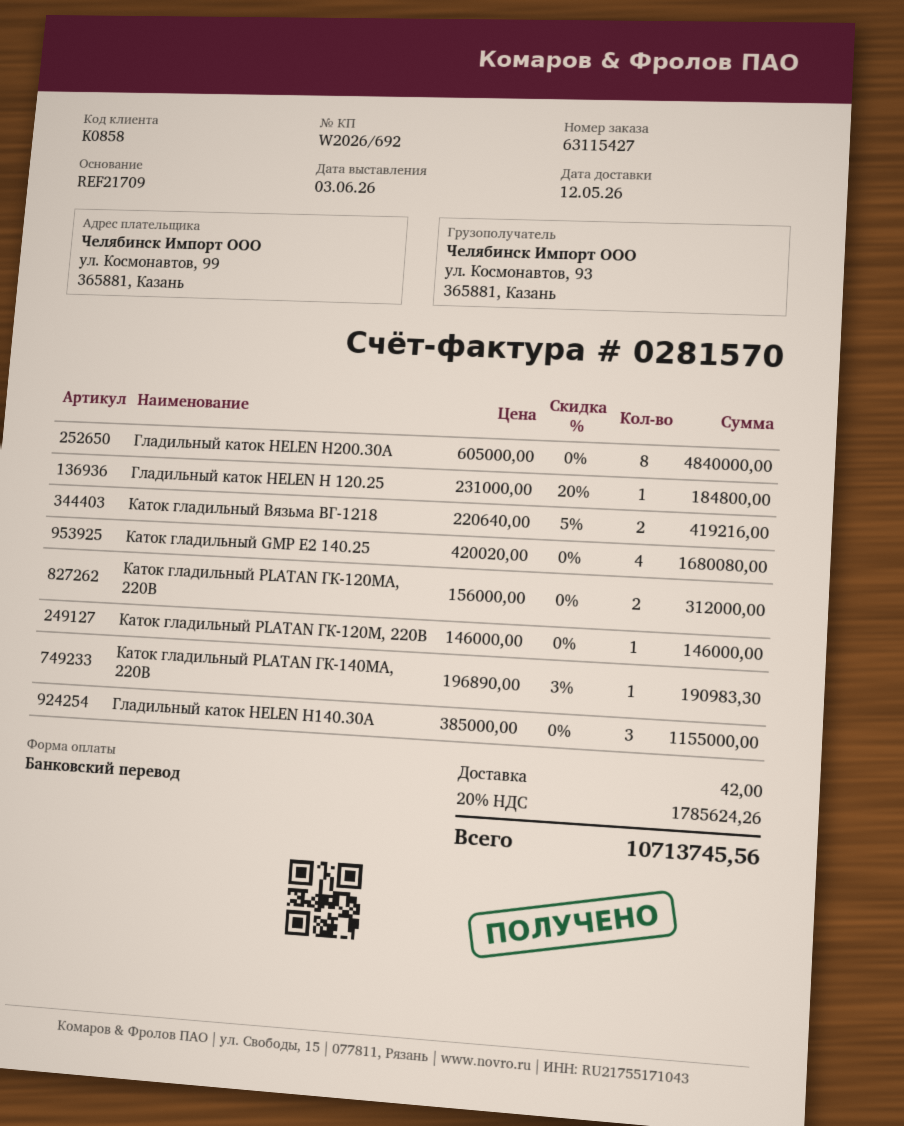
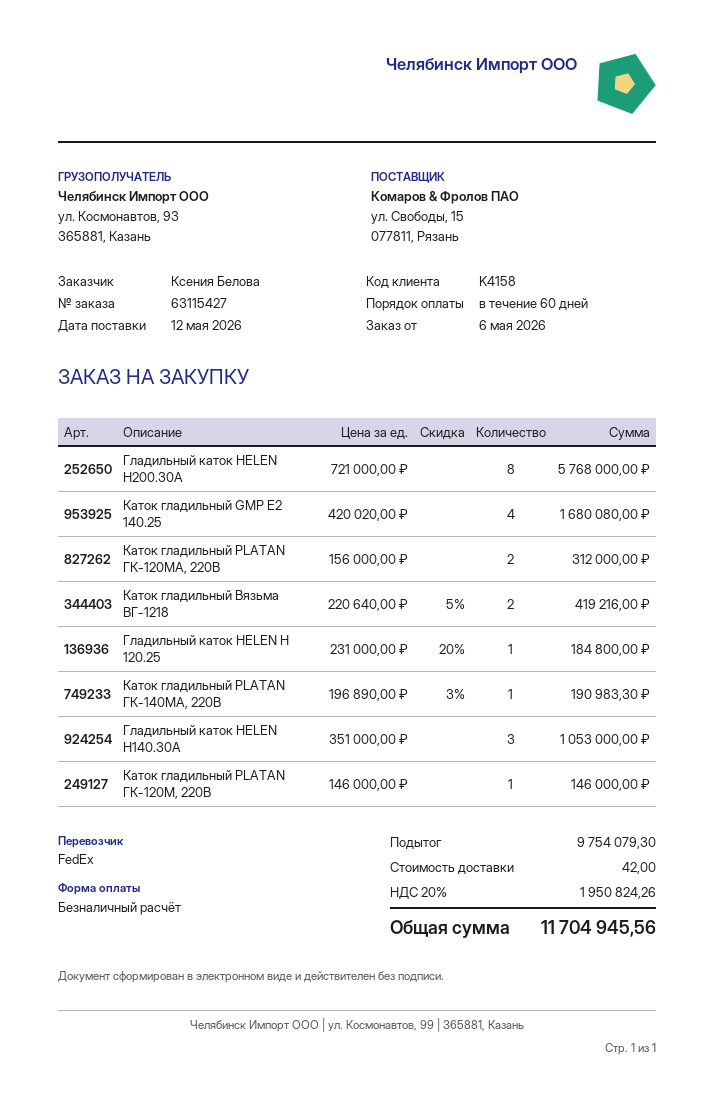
customer number: K0858 -> K4158
Гладильный каток HELEN Н200.30A: 8 x 605000.00 = 4840000.00 -> 8 x 721000.00 = 5768000.00
Гладильный каток HELEN Н140.30A: 3 x 385000.00 = 1155000.00 -> 3 x 351000.00 = 1053000.00
tax: 20% = 1785624.26 -> 20% = 1950824.26
total: 10713745.56 -> 11704945.56

